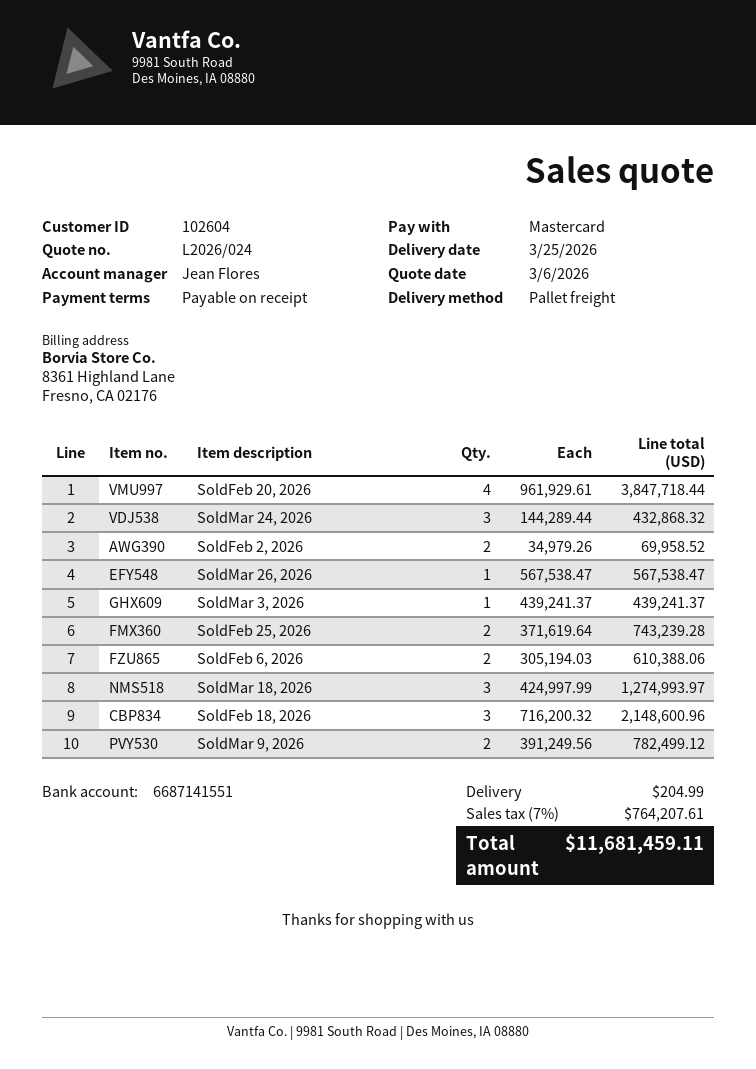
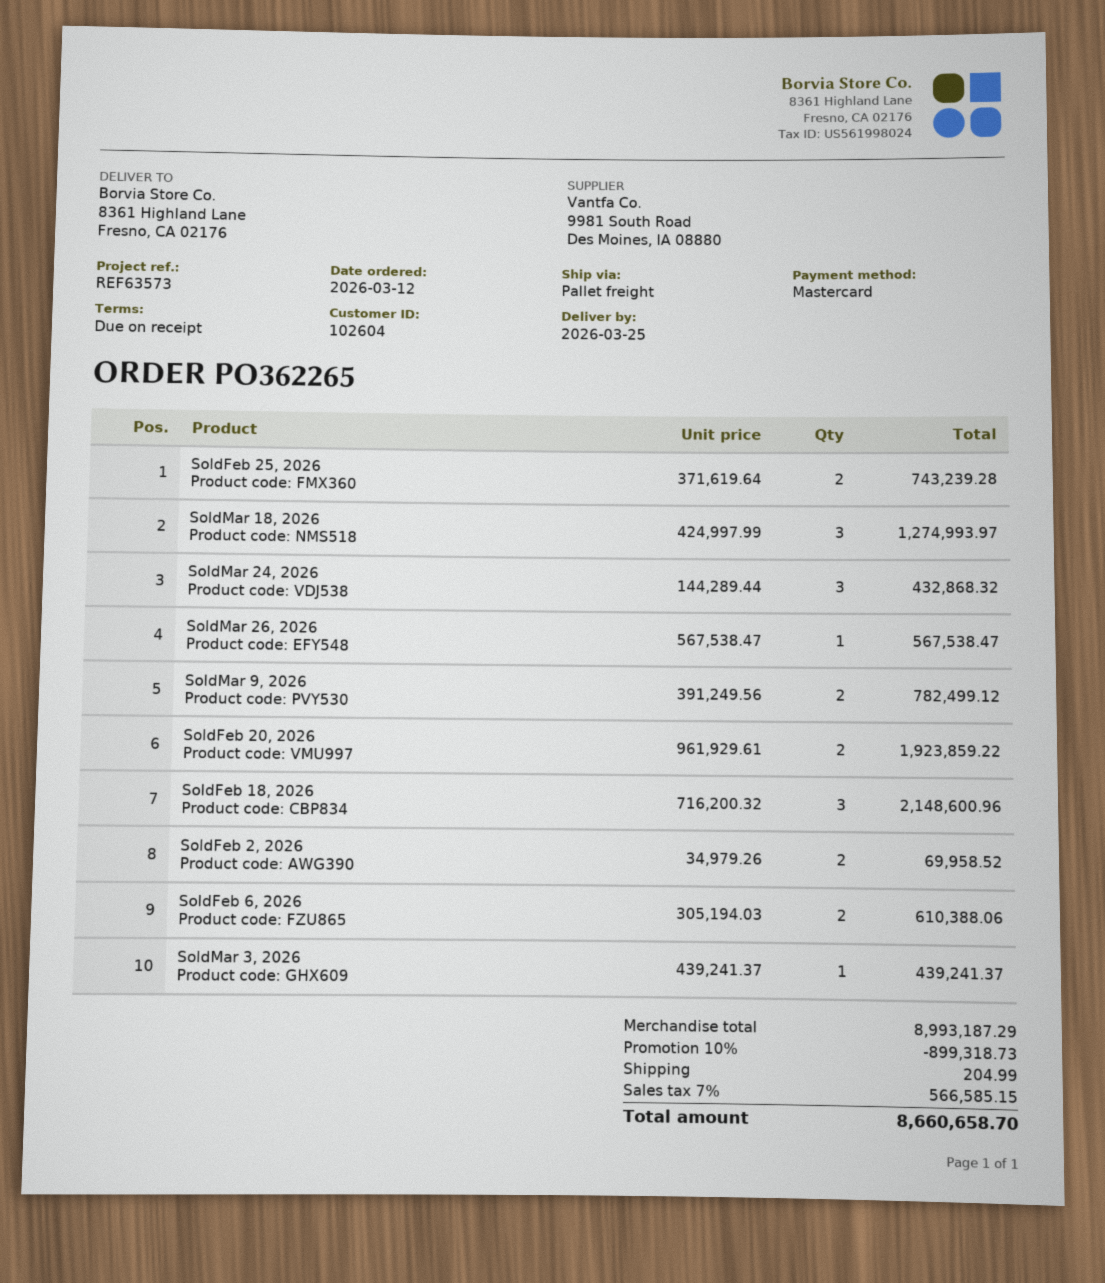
SoldFeb 20, 2026: 4 x 961929.61 = 3847718.44 -> 2 x 961929.61 = 1923859.22
discount: none -> 10% = 899318.73
tax: 7% = 764207.61 -> 7% = 566585.15
total: 11681459.11 -> 8660658.70

